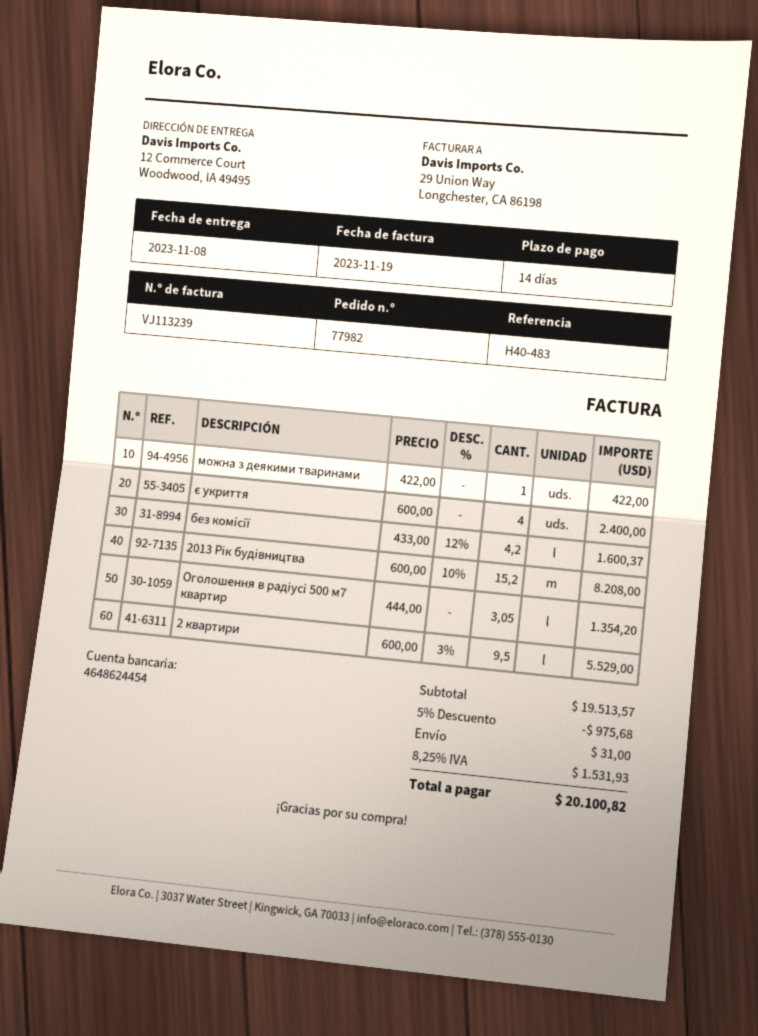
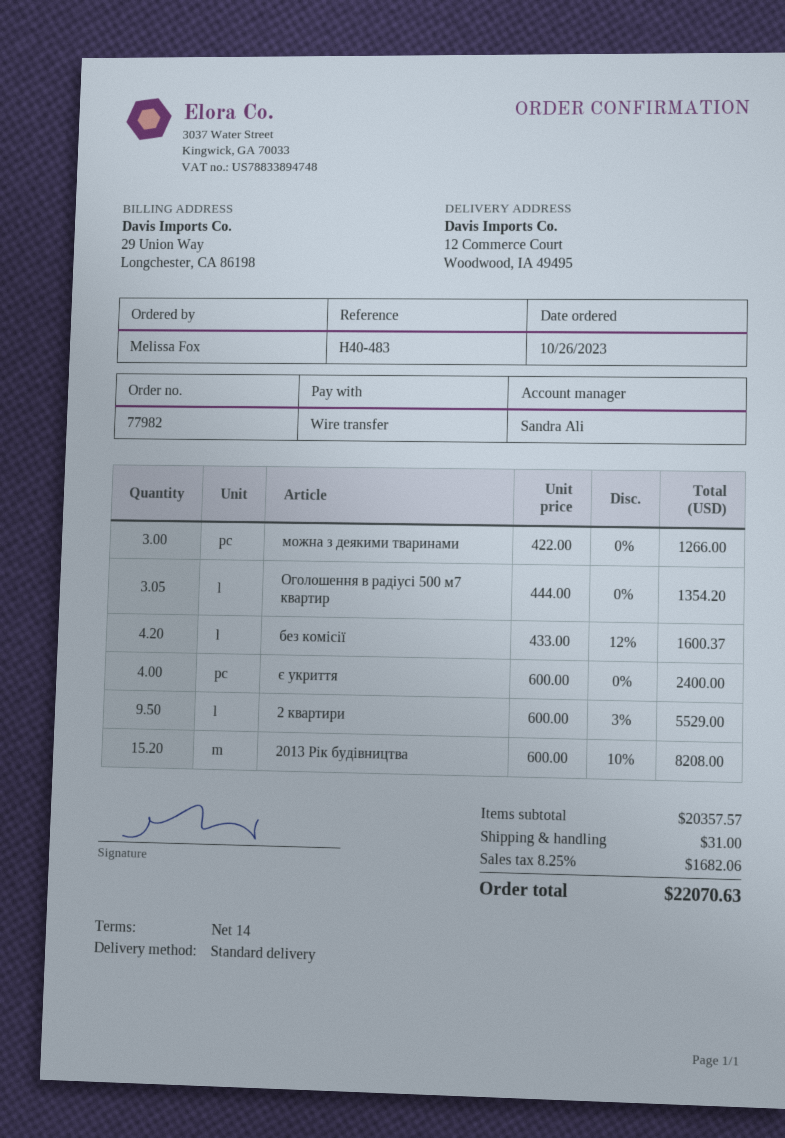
можна з деякими тваринами: 1 x 422.00 = 422.00 -> 3 x 422.00 = 1266.00
subtotal: 19513.57 -> 20357.57
discount: 5% = 975.68 -> none
tax: 8.25% = 1531.93 -> 8.25% = 1682.06
total: 20100.82 -> 22070.63

